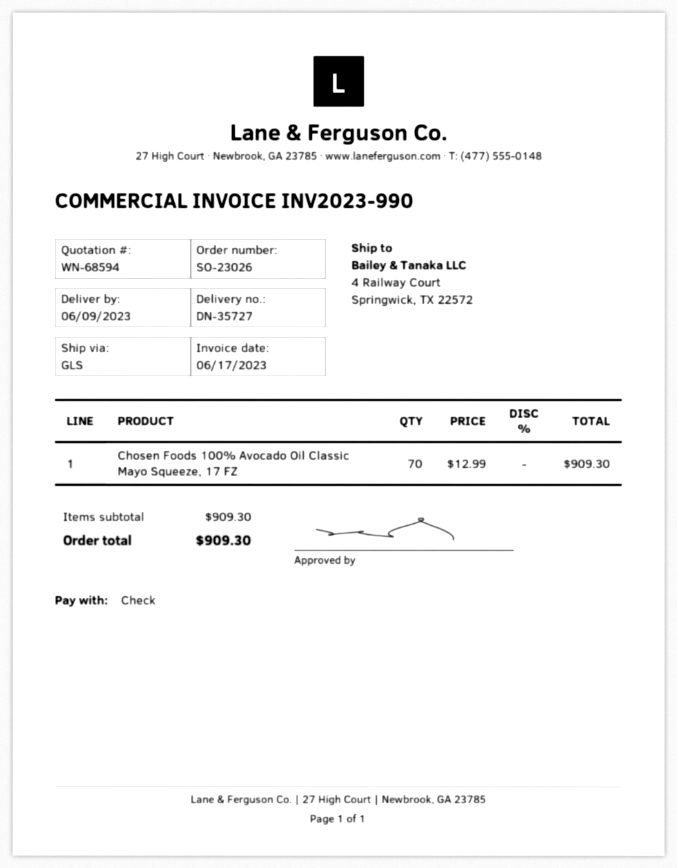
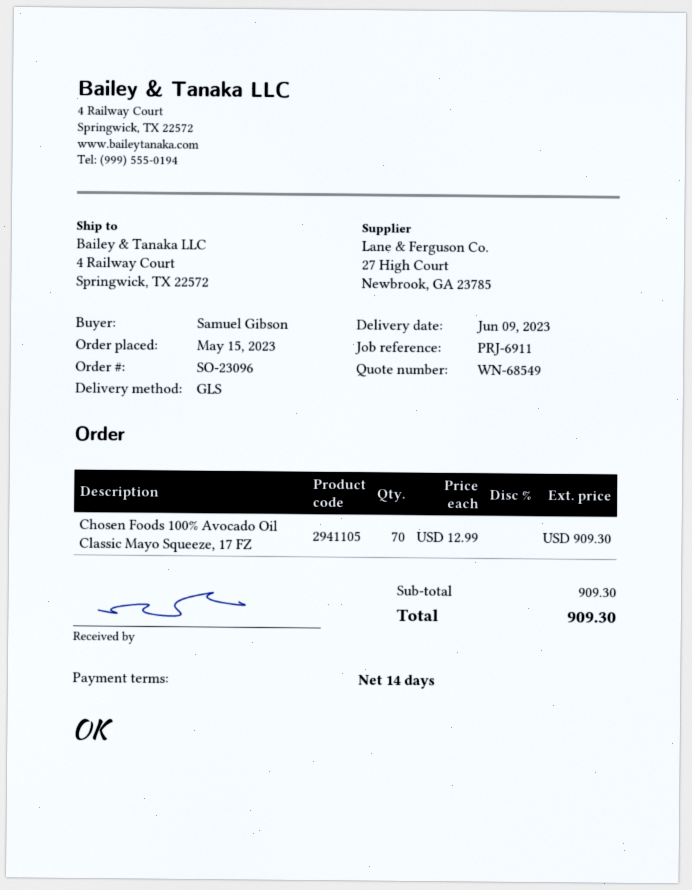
quote number: WN-68594 -> WN-68549
order number: SO-23026 -> SO-23096

